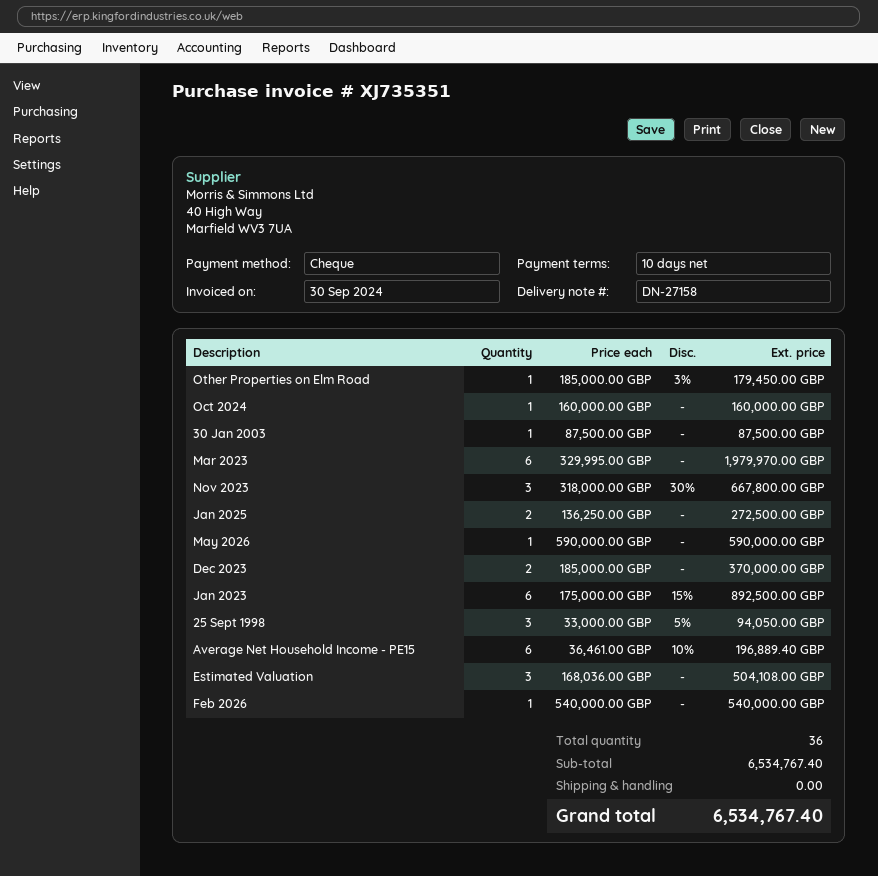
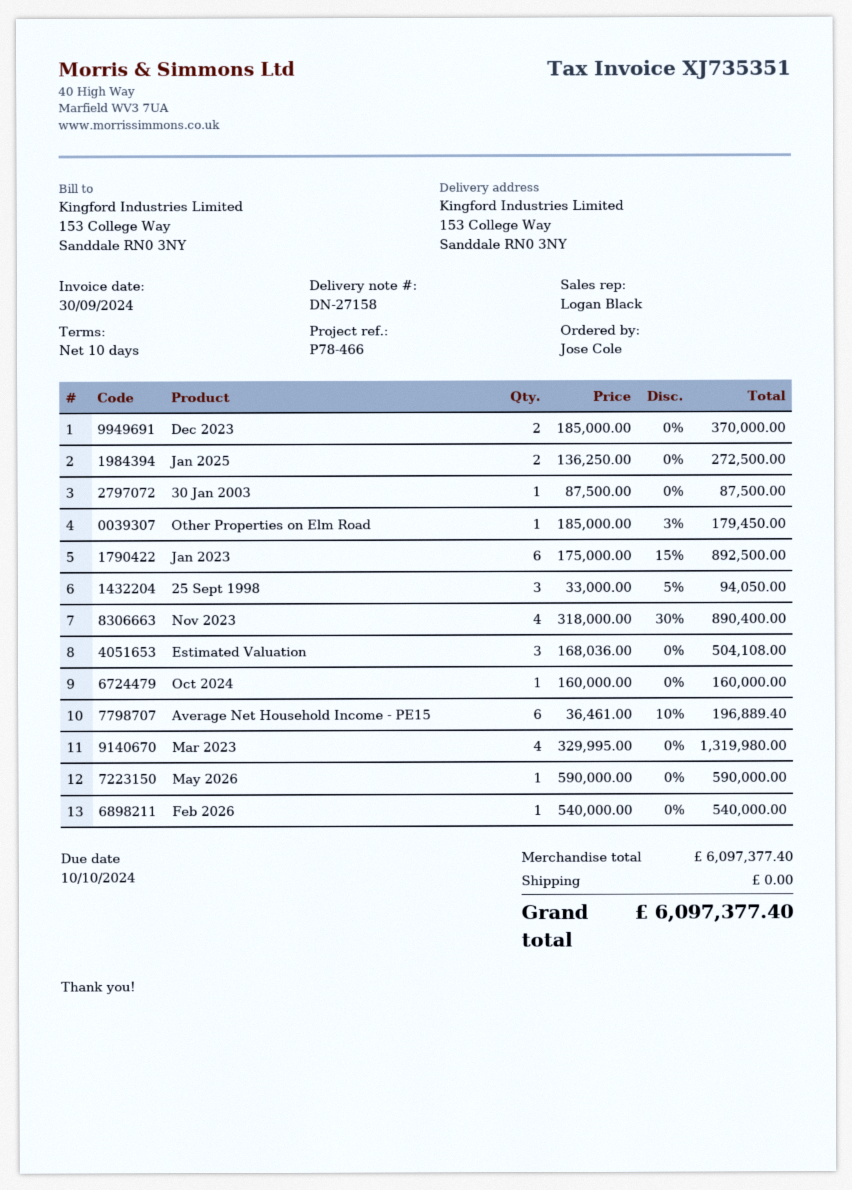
Mar 2023: 6 x 329995.00 = 1979970.00 -> 4 x 329995.00 = 1319980.00
Nov 2023: 3 x 318000.00 - 30% = 667800.00 -> 4 x 318000.00 - 30% = 890400.00
subtotal: 6534767.40 -> 6097377.40
total: 6534767.40 -> 6097377.40

